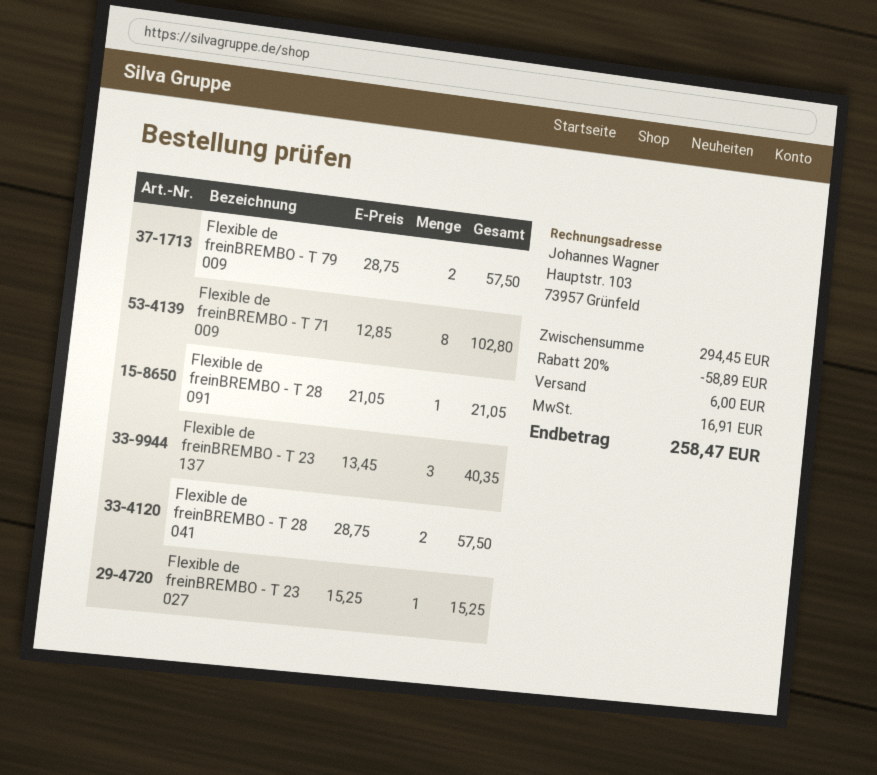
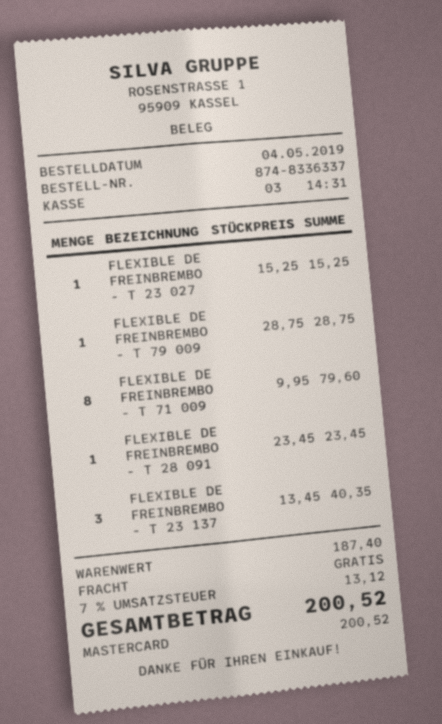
Flexible de freinBREMBO - T 79 009: 2 x 28.75 = 57.50 -> 1 x 28.75 = 28.75
Flexible de freinBREMBO - T 71 009: 8 x 12.85 = 102.80 -> 8 x 9.95 = 79.60
Flexible de freinBREMBO - T 28 091: 1 x 21.05 = 21.05 -> 1 x 23.45 = 23.45
Flexible de freinBREMBO - T 28 041: 2 x 28.75 = 57.50 -> none
subtotal: 294.45 -> 187.40
discount: 20% = 58.89 -> none
shipping: 6.00 -> 0.00
tax: 16.91 -> 13.12
total: 258.47 -> 200.52

